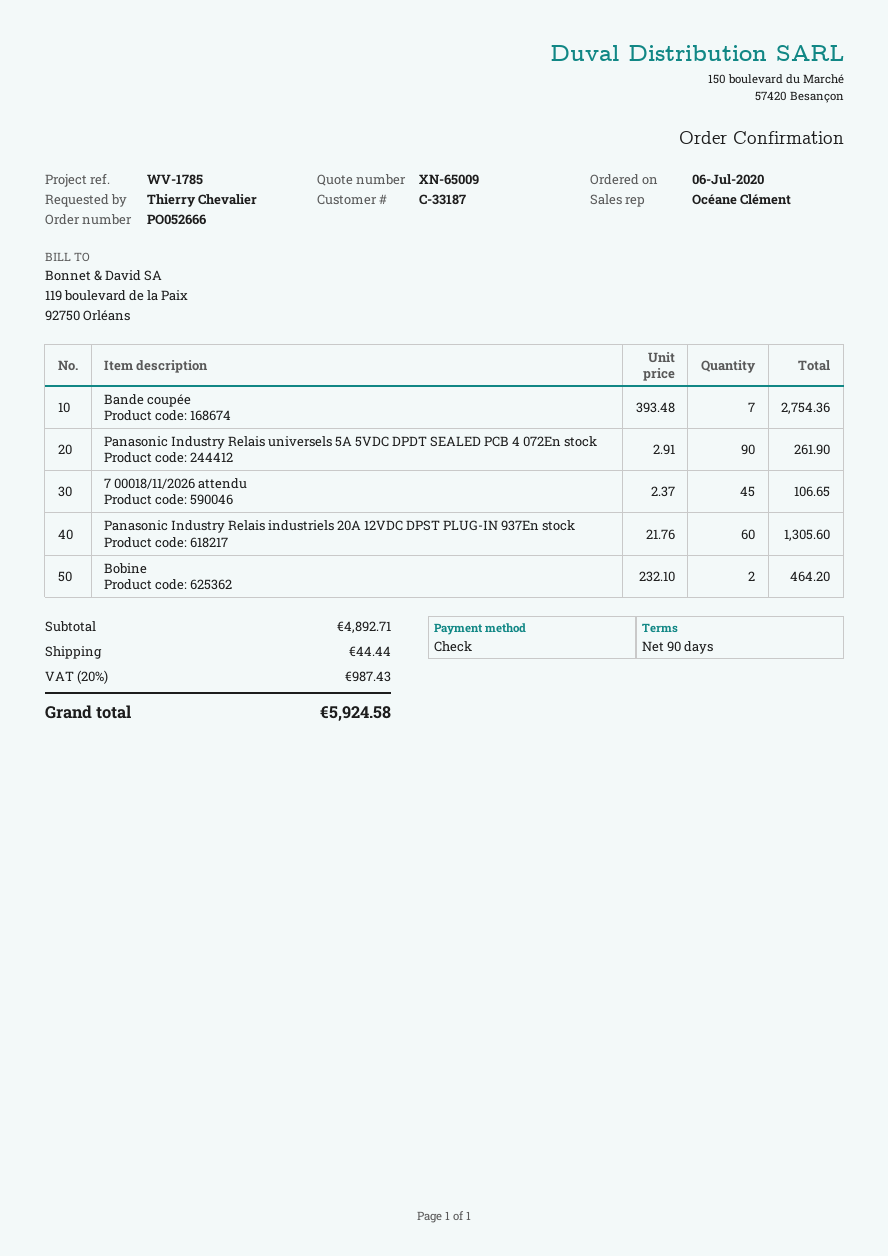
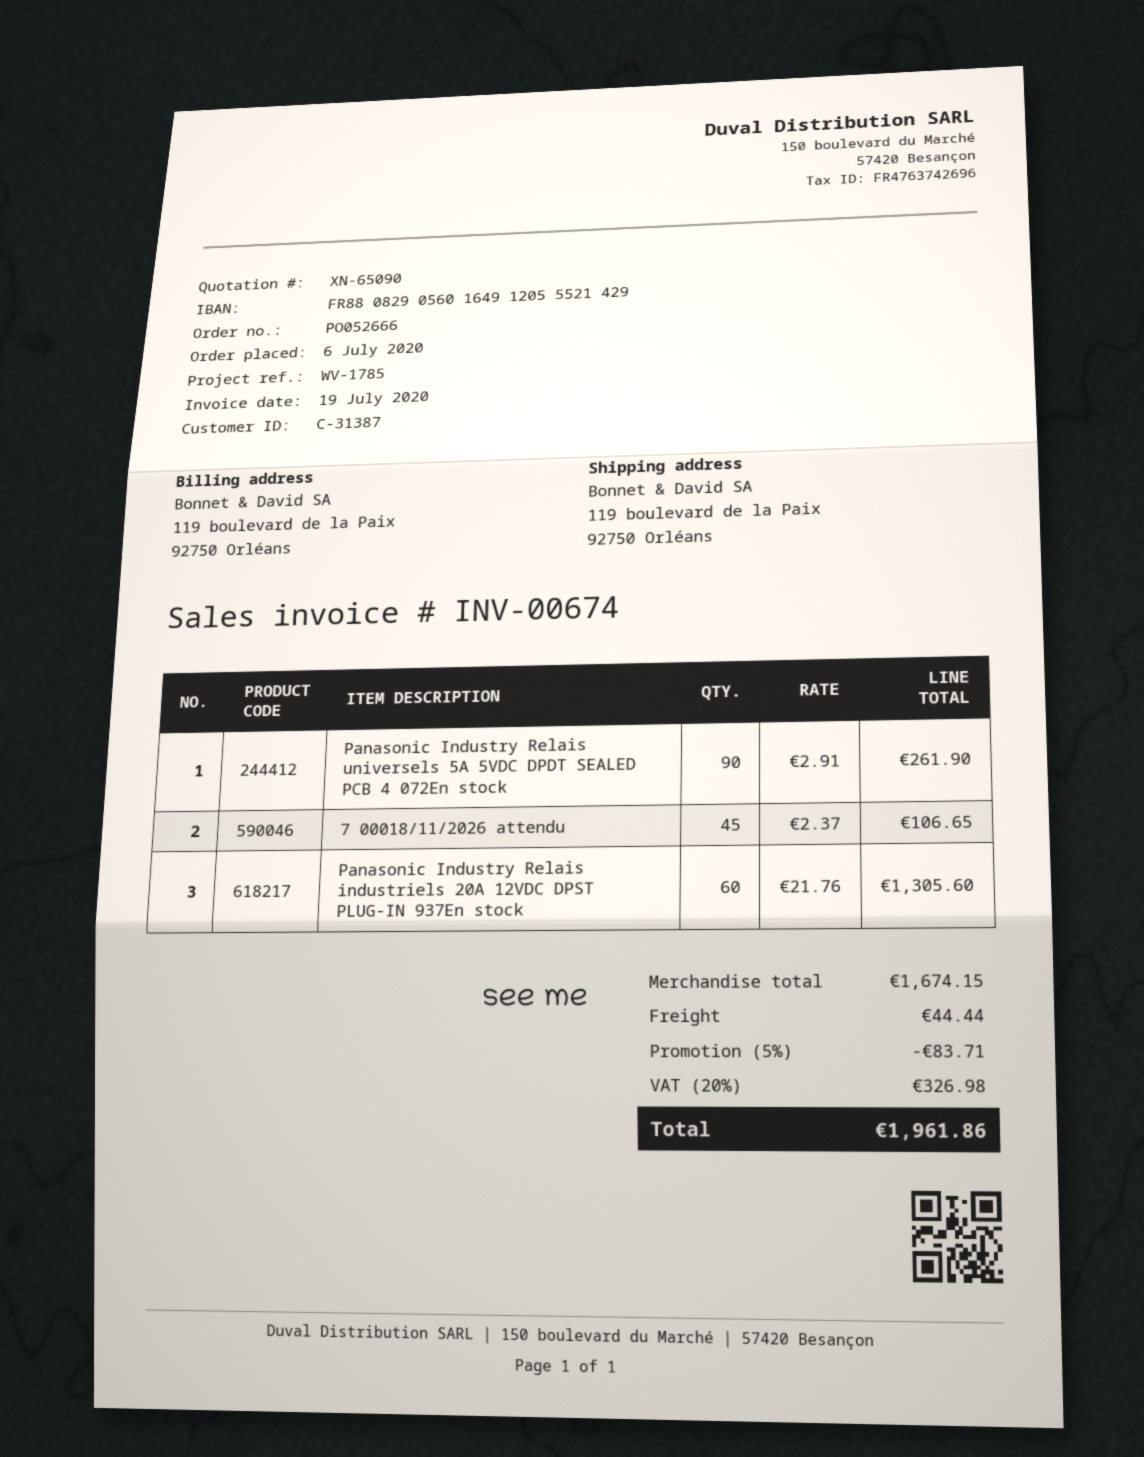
quote number: XN-65009 -> XN-65090
customer number: C-33187 -> C-31387
Bande coupée: 7 x 393.48 = 2754.36 -> none
Bobine: 2 x 232.10 = 464.20 -> none
subtotal: 4892.71 -> 1674.15
discount: none -> 5% = 83.71
tax: 20% = 987.43 -> 20% = 326.98
total: 5924.58 -> 1961.86

